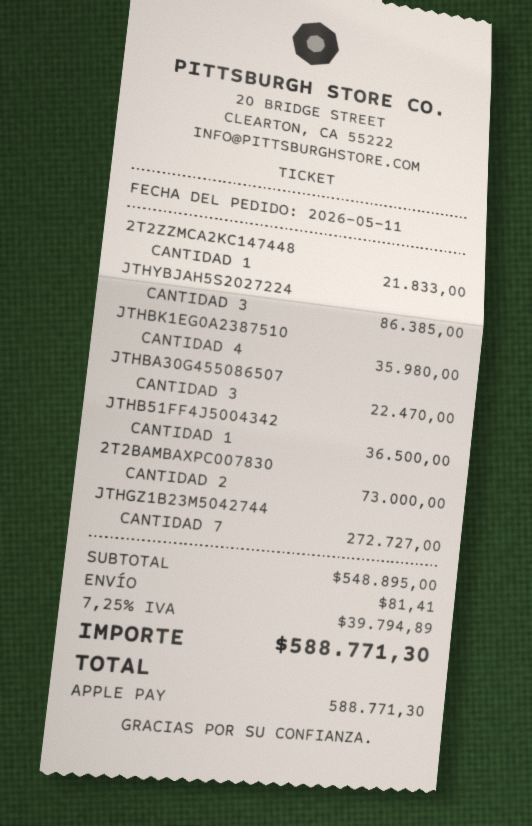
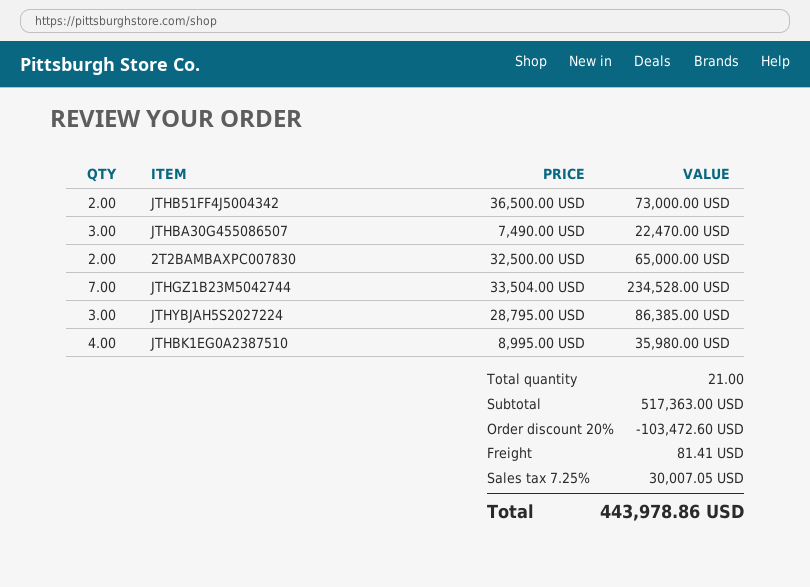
2T2ZZMCA2KC147448: 1 for 21833.00 -> none
JTHB51FF4J5004342: 1 for 36500.00 -> 2 for 73000.00
2T2BAMBAXPC007830: 2 for 73000.00 -> 2 for 65000.00
JTHGZ1B23M5042744: 7 for 272727.00 -> 7 for 234528.00
subtotal: 548895.00 -> 517363.00
discount: none -> 20% = 103472.60
tax: 7.25% = 39794.89 -> 7.25% = 30007.05
total: 588771.30 -> 443978.86

